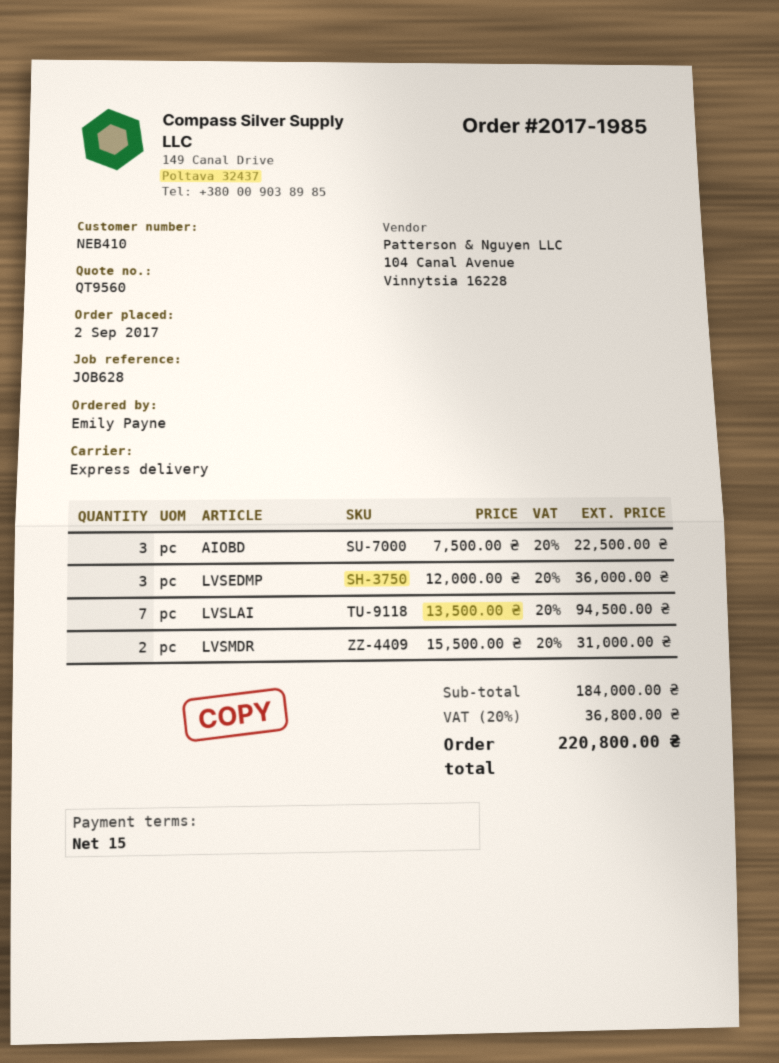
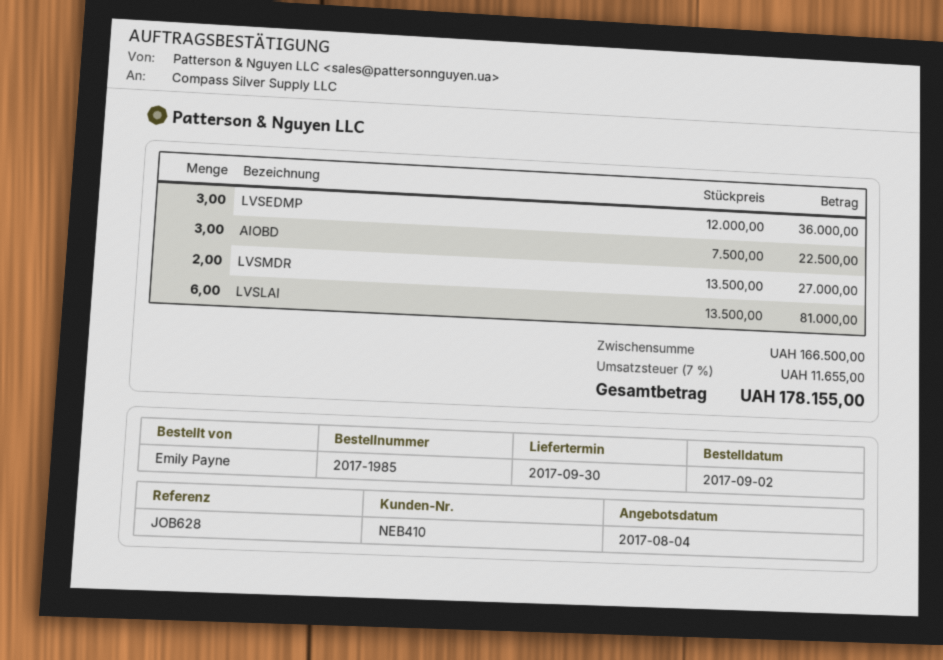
LVSLAI: 7 x 13500.00 = 94500.00 -> 6 x 13500.00 = 81000.00
LVSMDR: 2 x 15500.00 = 31000.00 -> 2 x 13500.00 = 27000.00
subtotal: 184000.00 -> 166500.00
tax: 20% = 36800.00 -> 7% = 11655.00
total: 220800.00 -> 178155.00

